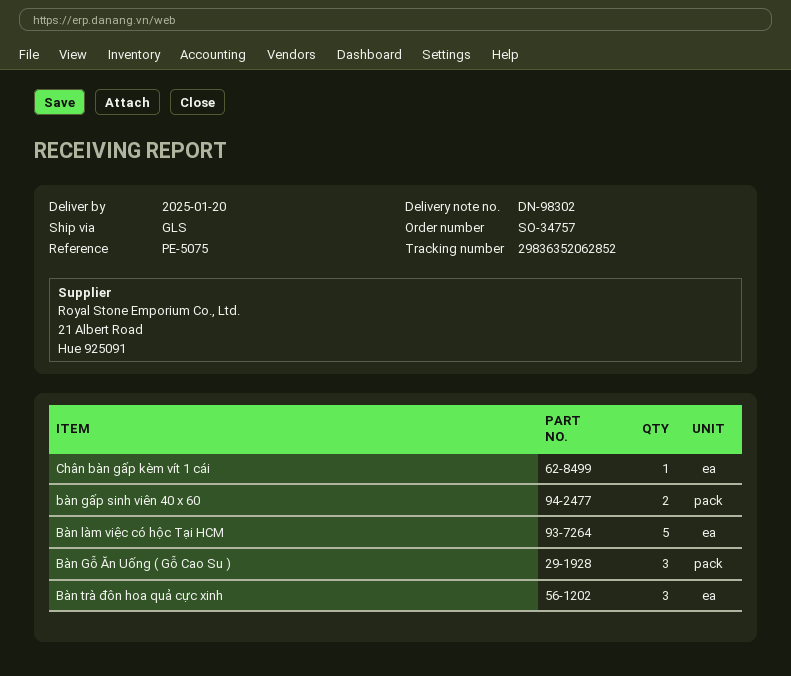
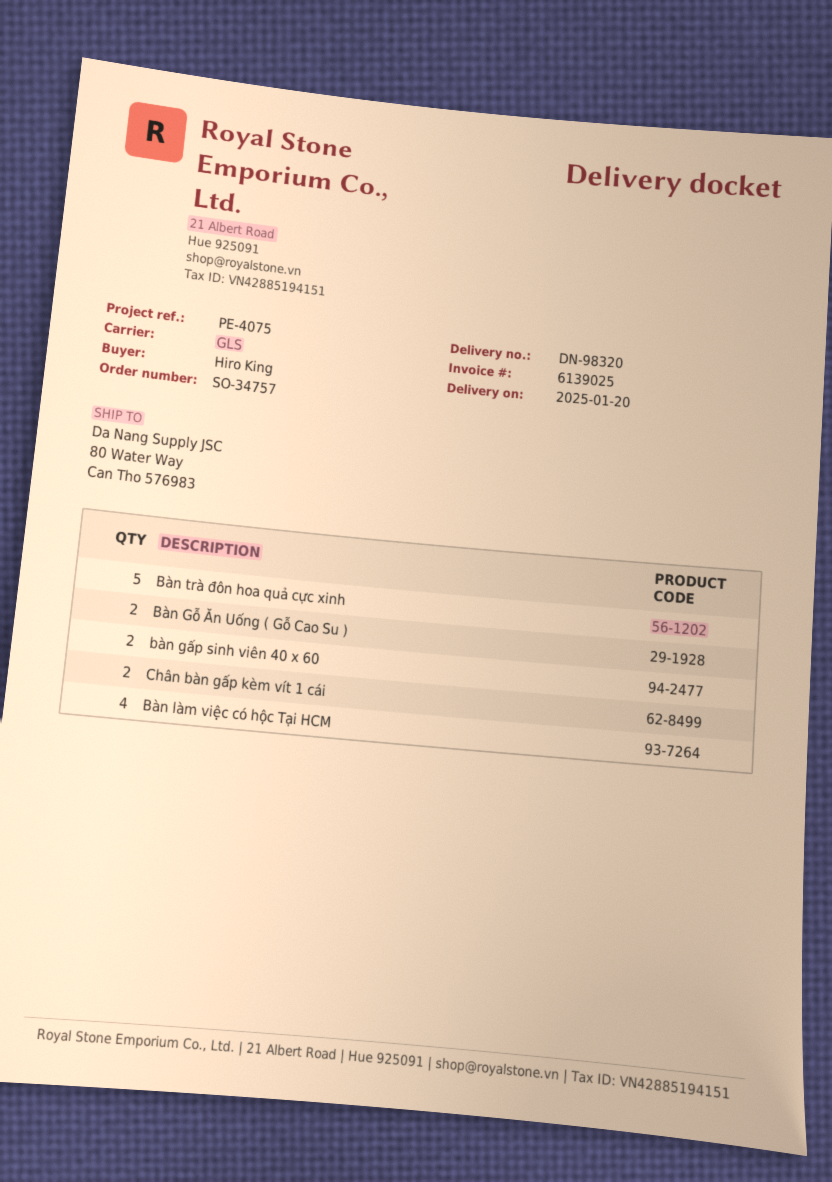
delivery note number: DN-98302 -> DN-98320
reference: PE-5075 -> PE-4075
Chân bàn gấp kèm vít 1 cái: 1 -> 2
Bàn làm việc có hộc Tại HCM: 5 -> 4
Bàn Gỗ Ăn Uống ( Gỗ Cao Su ): 3 -> 2
Bàn trà đôn hoa quả cực xinh: 3 -> 5

